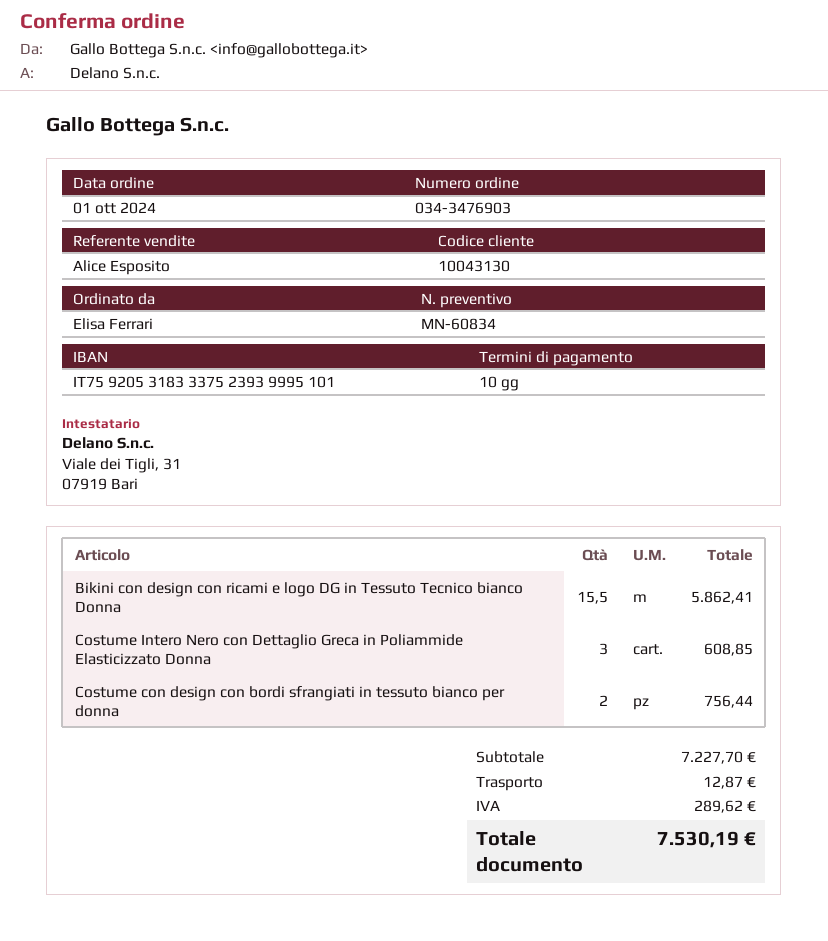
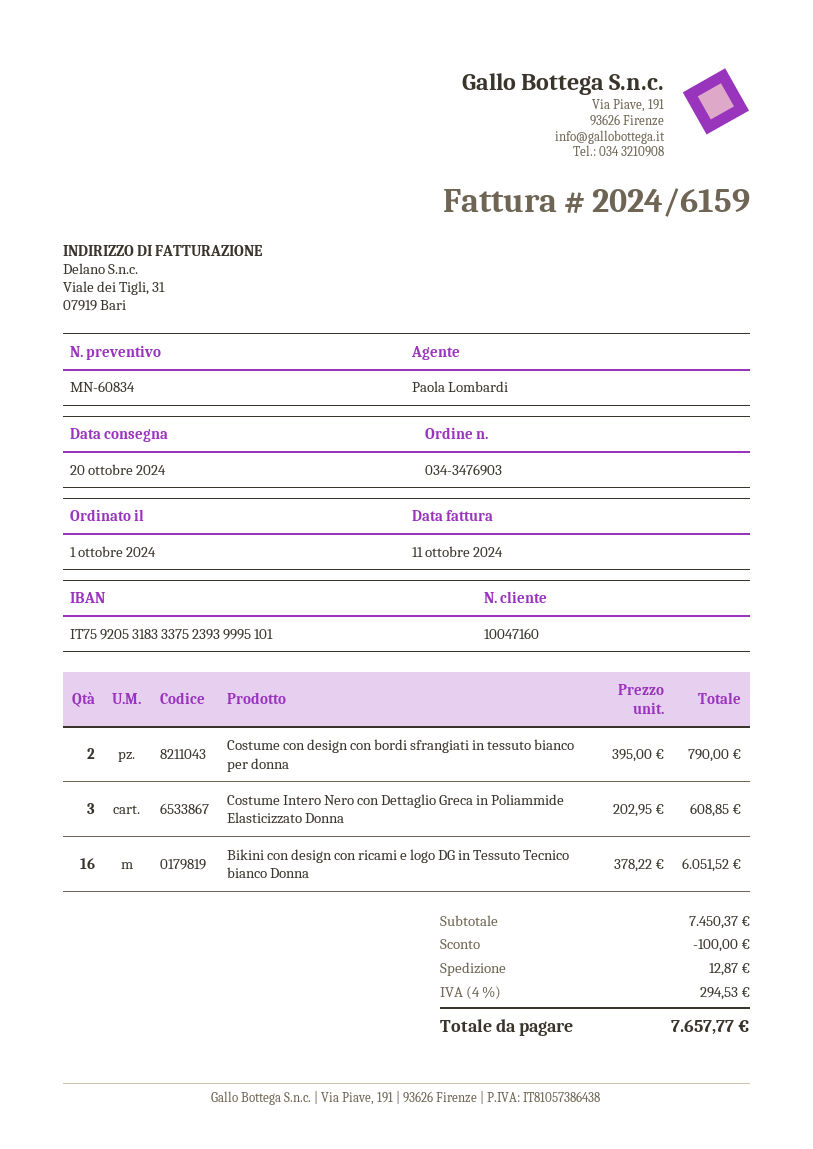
customer number: 10043130 -> 10047160
sales rep: Alice Esposito -> Paola Lombardi
Bikini con design con ricami e logo DG in Tessuto Tecnico bianco Donna: 15.5 for 5862.41 -> 16 for 6051.52
Costume con design con bordi sfrangiati in tessuto bianco per donna: 2 for 756.44 -> 2 for 790.00
subtotal: 7227.70 -> 7450.37
discount: none -> 100.00
tax: 289.62 -> 294.53
total: 7530.19 -> 7657.77

